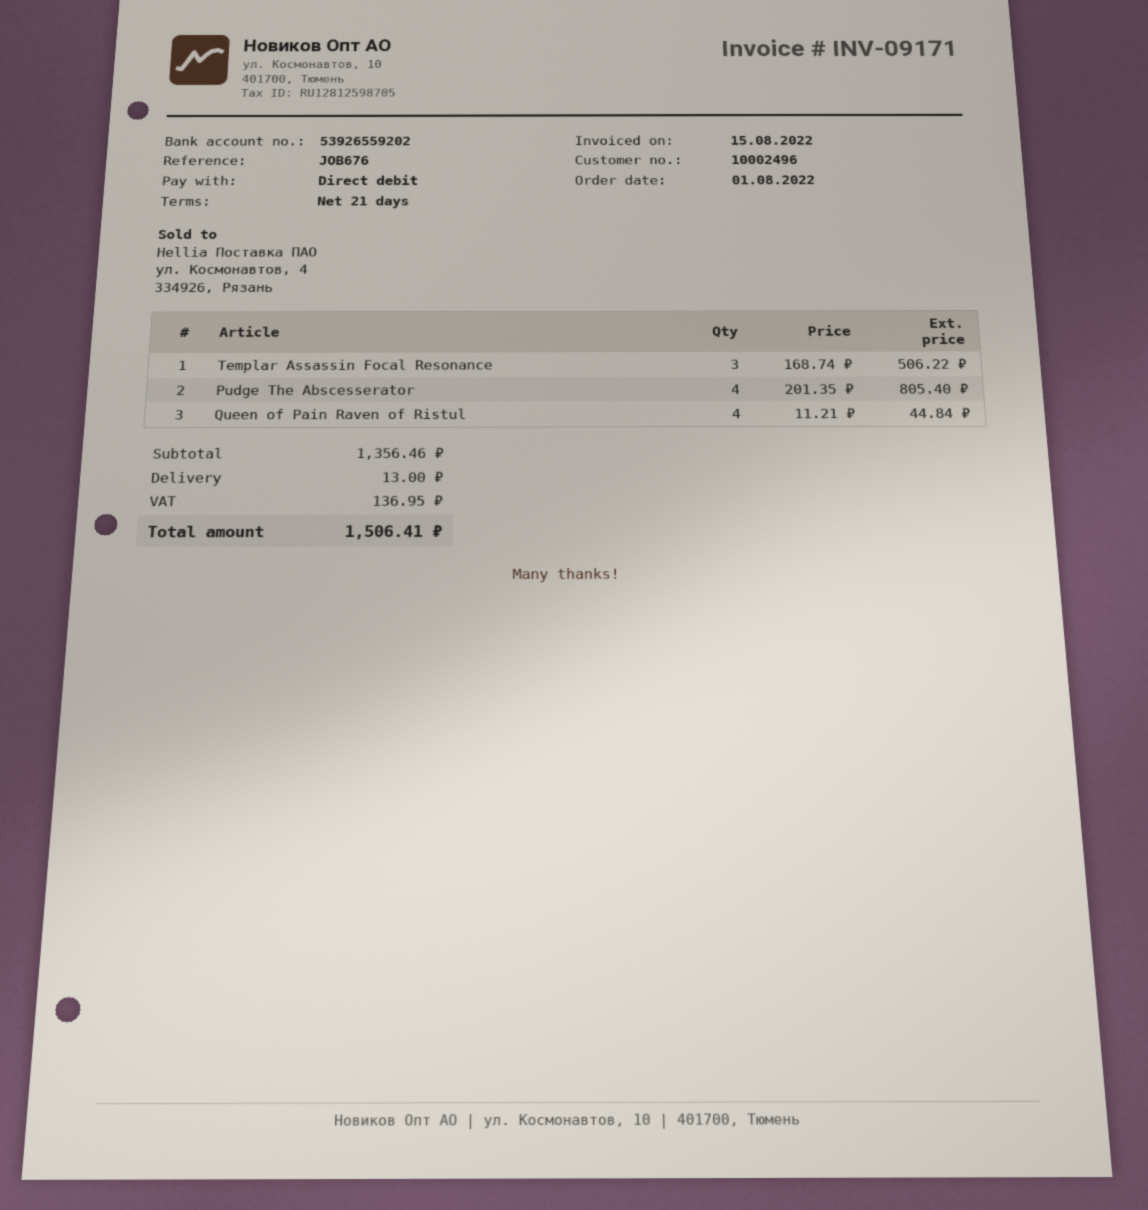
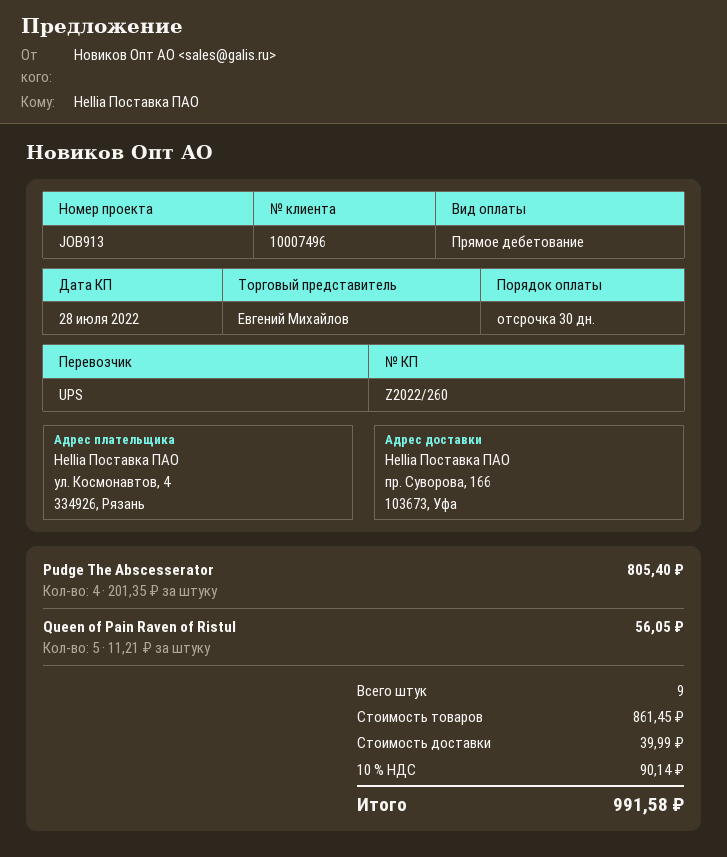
payment terms: 21 days -> 30 days
customer number: 10002496 -> 10007496
reference: JOB676 -> JOB913
Templar Assassin Focal Resonance: 3 x 168.74 = 506.22 -> none
Queen of Pain Raven of Ristul: 4 x 11.21 = 44.84 -> 5 x 11.21 = 56.05
subtotal: 1356.46 -> 861.45
shipping: 13.00 -> 39.99
tax: 136.95 -> 90.14
total: 1506.41 -> 991.58

